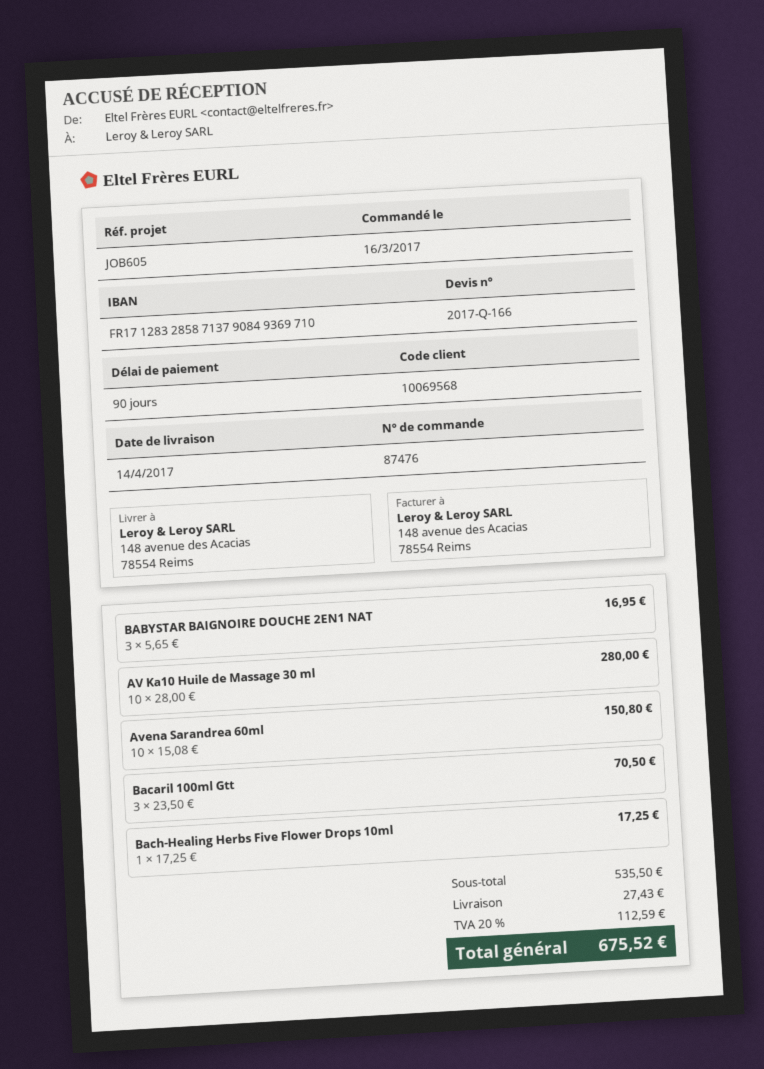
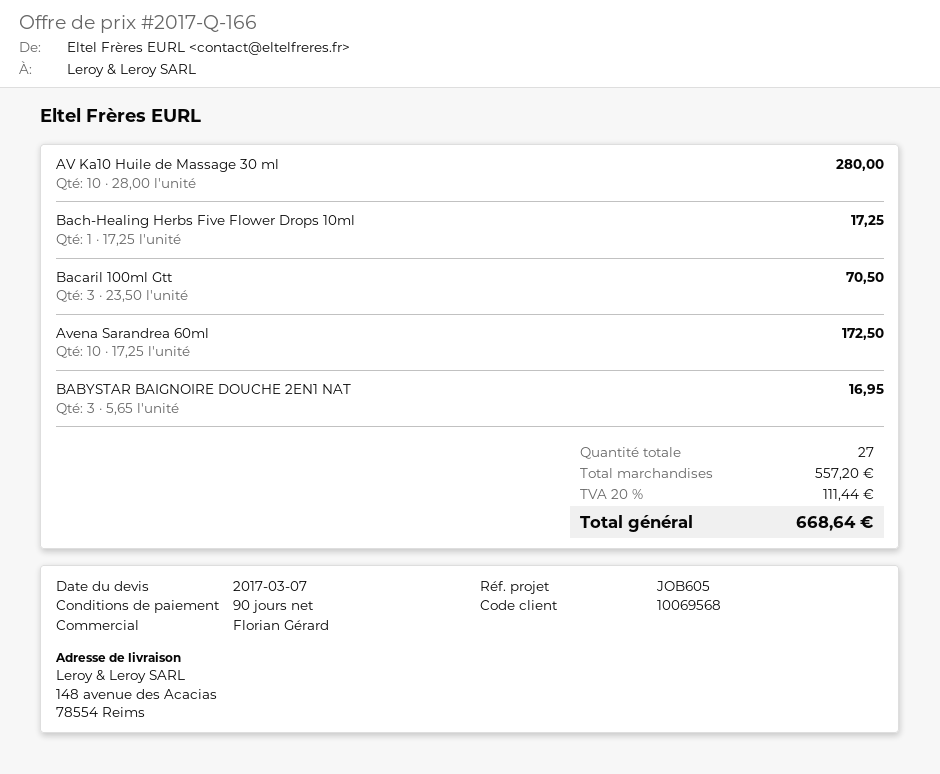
Avena Sarandrea 60ml: 10 x 15.08 = 150.80 -> 10 x 17.25 = 172.50
subtotal: 535.50 -> 557.20
shipping: 27.43 -> none
tax: 20% = 112.59 -> 20% = 111.44
total: 675.52 -> 668.64

